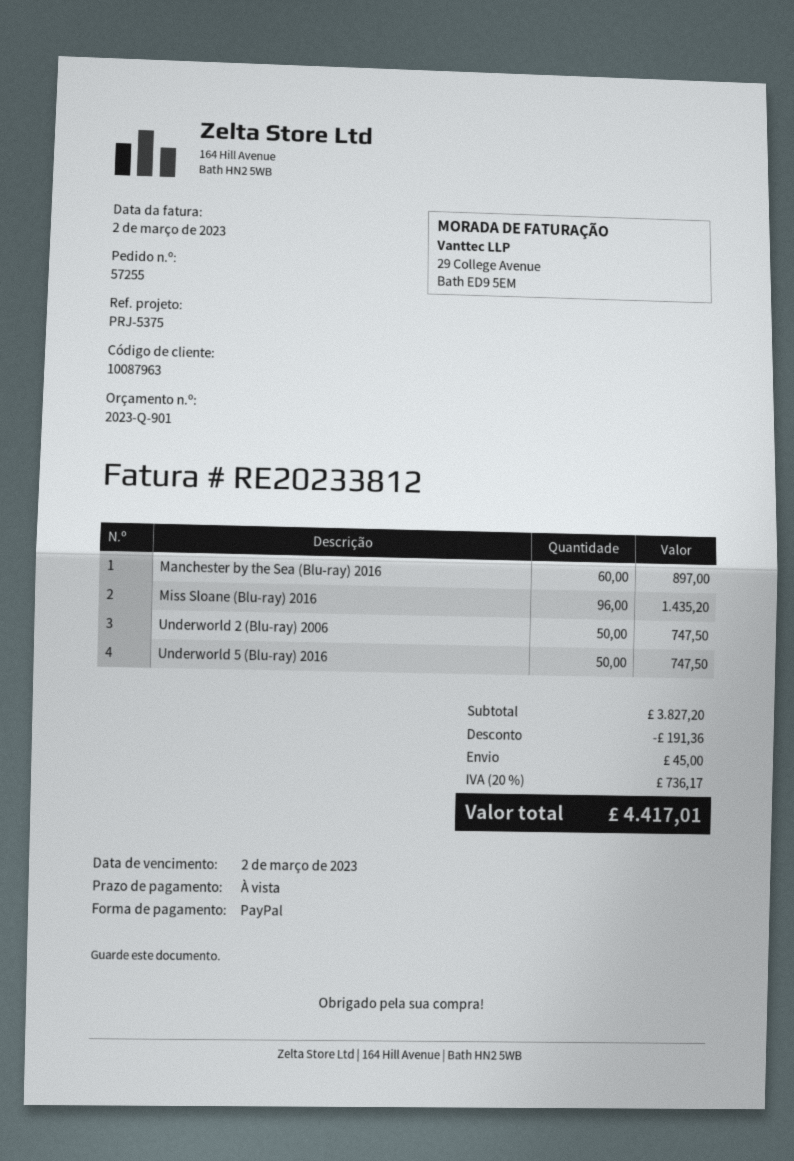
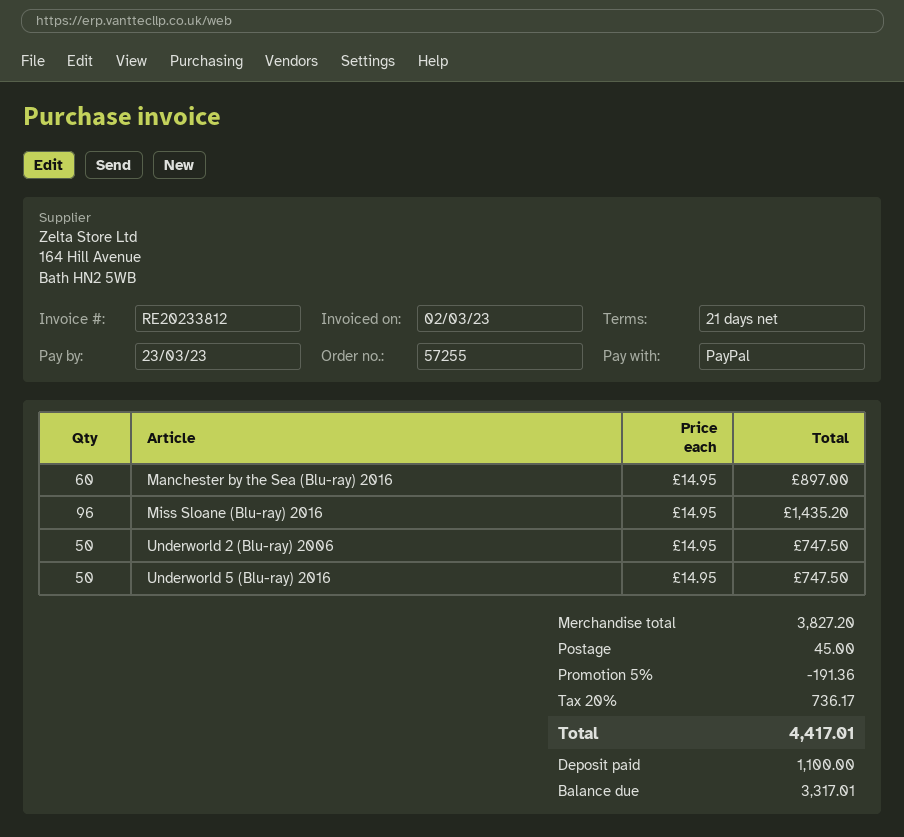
payment terms: on receipt -> 21 days
due date: 2023-03-02 -> 2023-03-23

